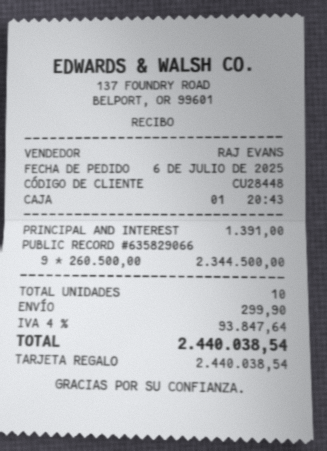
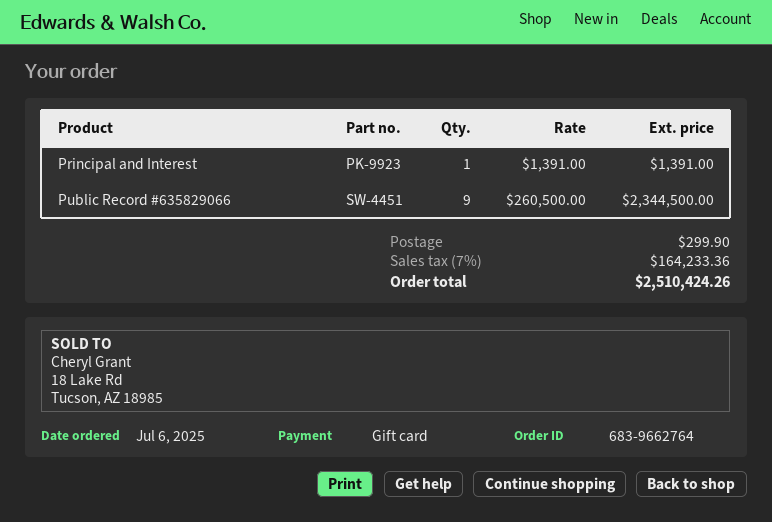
tax: 4% = 93847.64 -> 7% = 164233.36
total: 2440038.54 -> 2510424.26

